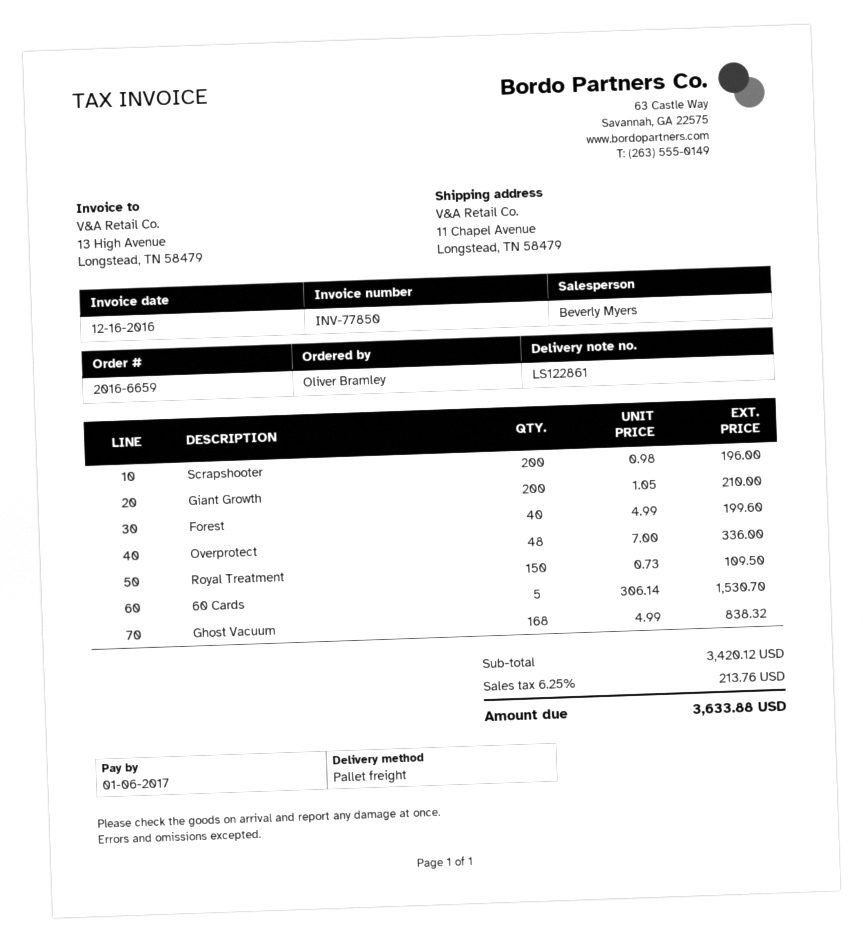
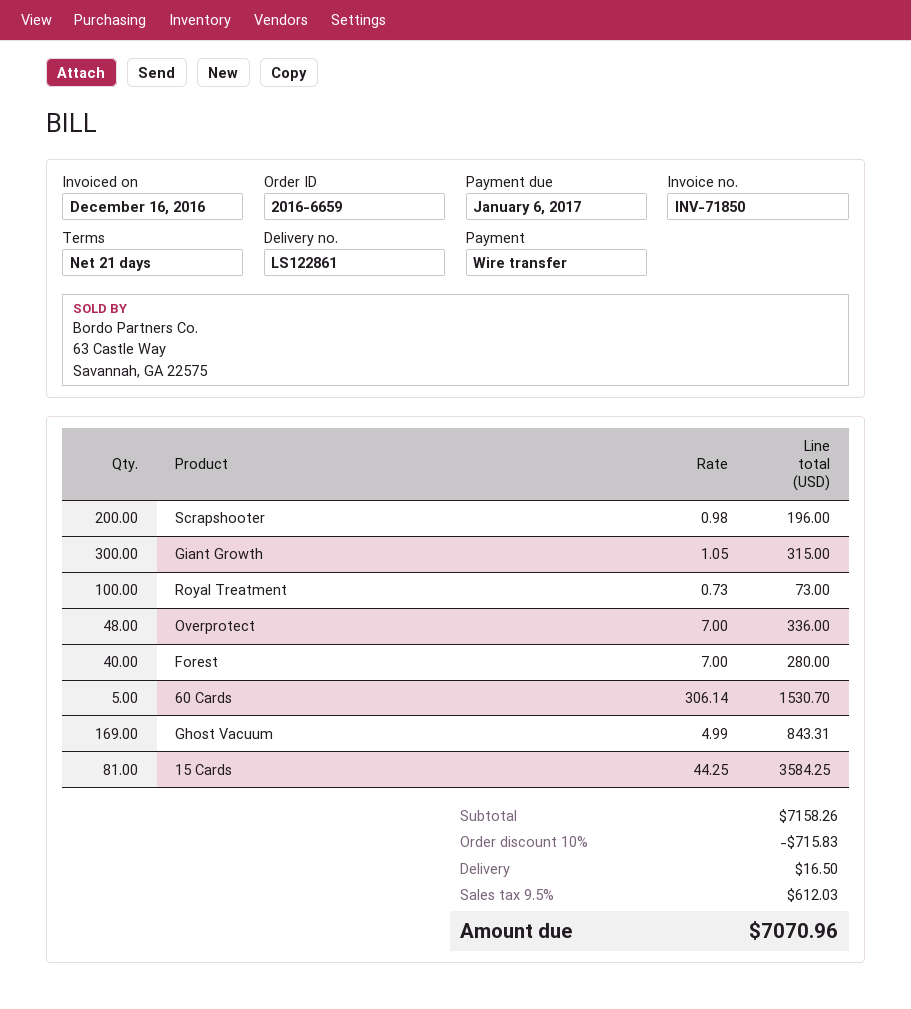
invoice number: INV-77850 -> INV-71850
Giant Growth: 200 x 1.05 = 210.00 -> 300 x 1.05 = 315.00
Forest: 40 x 4.99 = 199.60 -> 40 x 7.00 = 280.00
Royal Treatment: 150 x 0.73 = 109.50 -> 100 x 0.73 = 73.00
Ghost Vacuum: 168 x 4.99 = 838.32 -> 169 x 4.99 = 843.31
15 Cards: none -> 81 x 44.25 = 3584.25
subtotal: 3420.12 -> 7158.26
discount: none -> 10% = 715.83
shipping: none -> 16.50
tax: 6.25% = 213.76 -> 9.5% = 612.03
total: 3633.88 -> 7070.96

